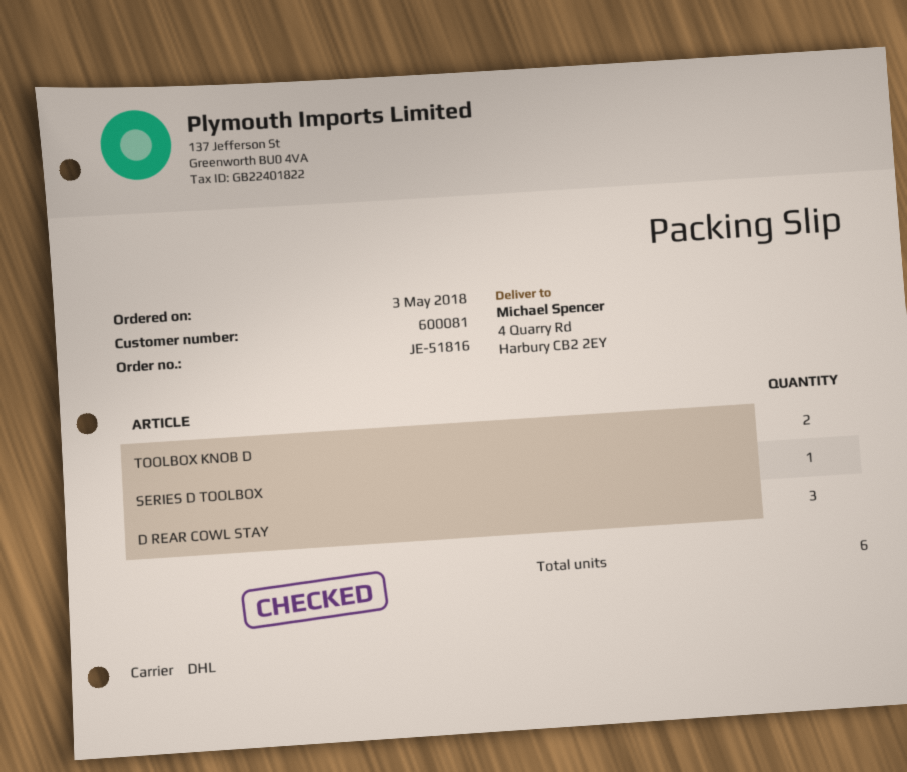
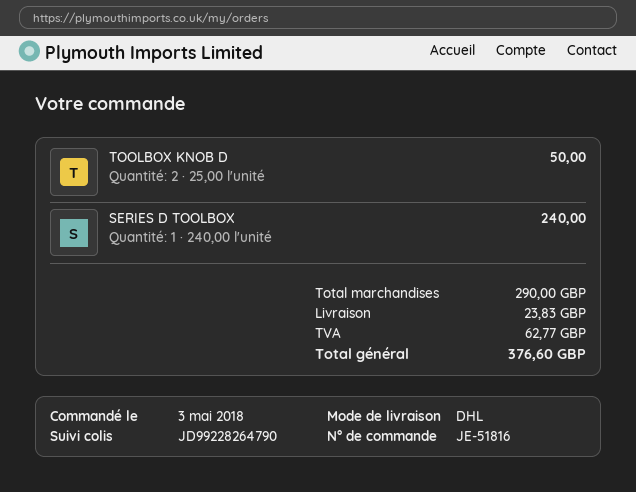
D REAR COWL STAY: 3 -> none

